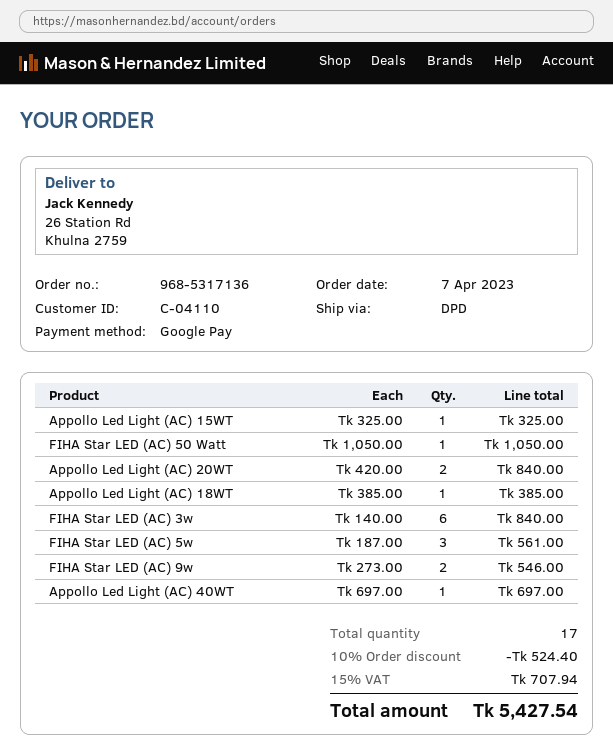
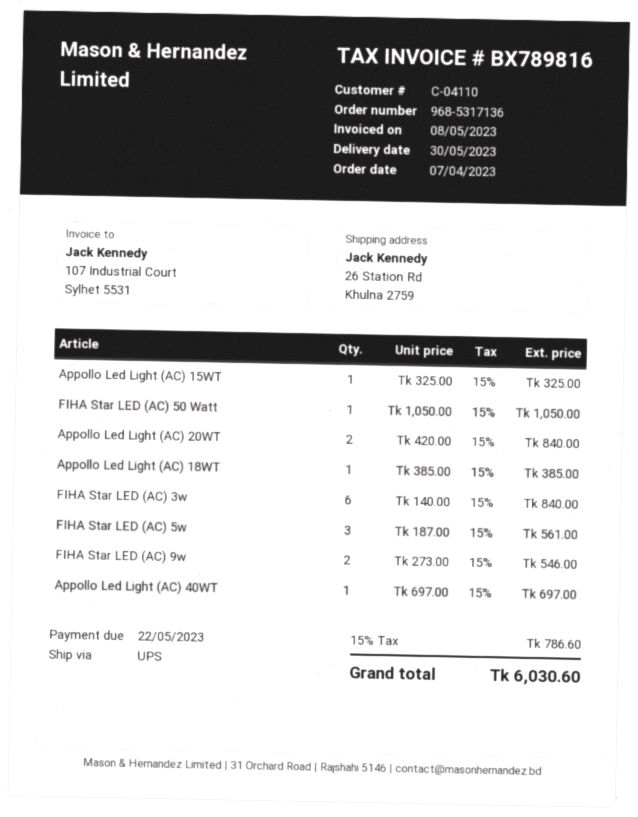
shipping method: DPD -> UPS
discount: 10% = 524.40 -> none
tax: 15% = 707.94 -> 15% = 786.60
total: 5427.54 -> 6030.60

